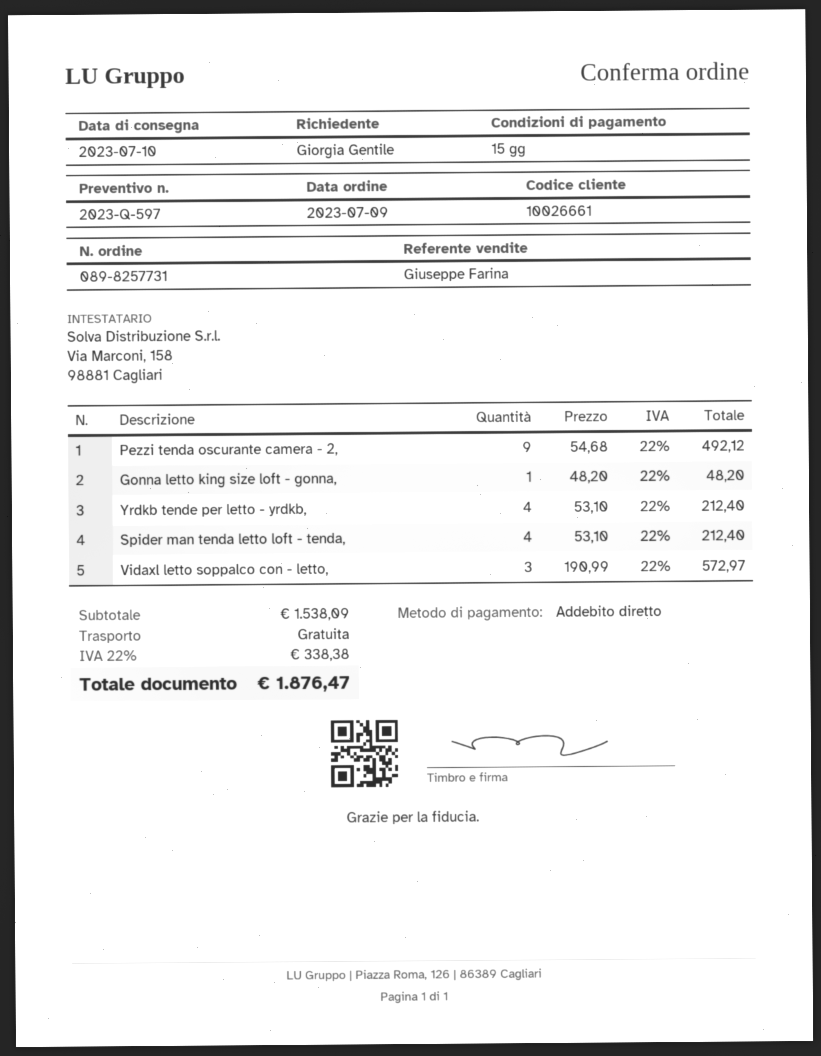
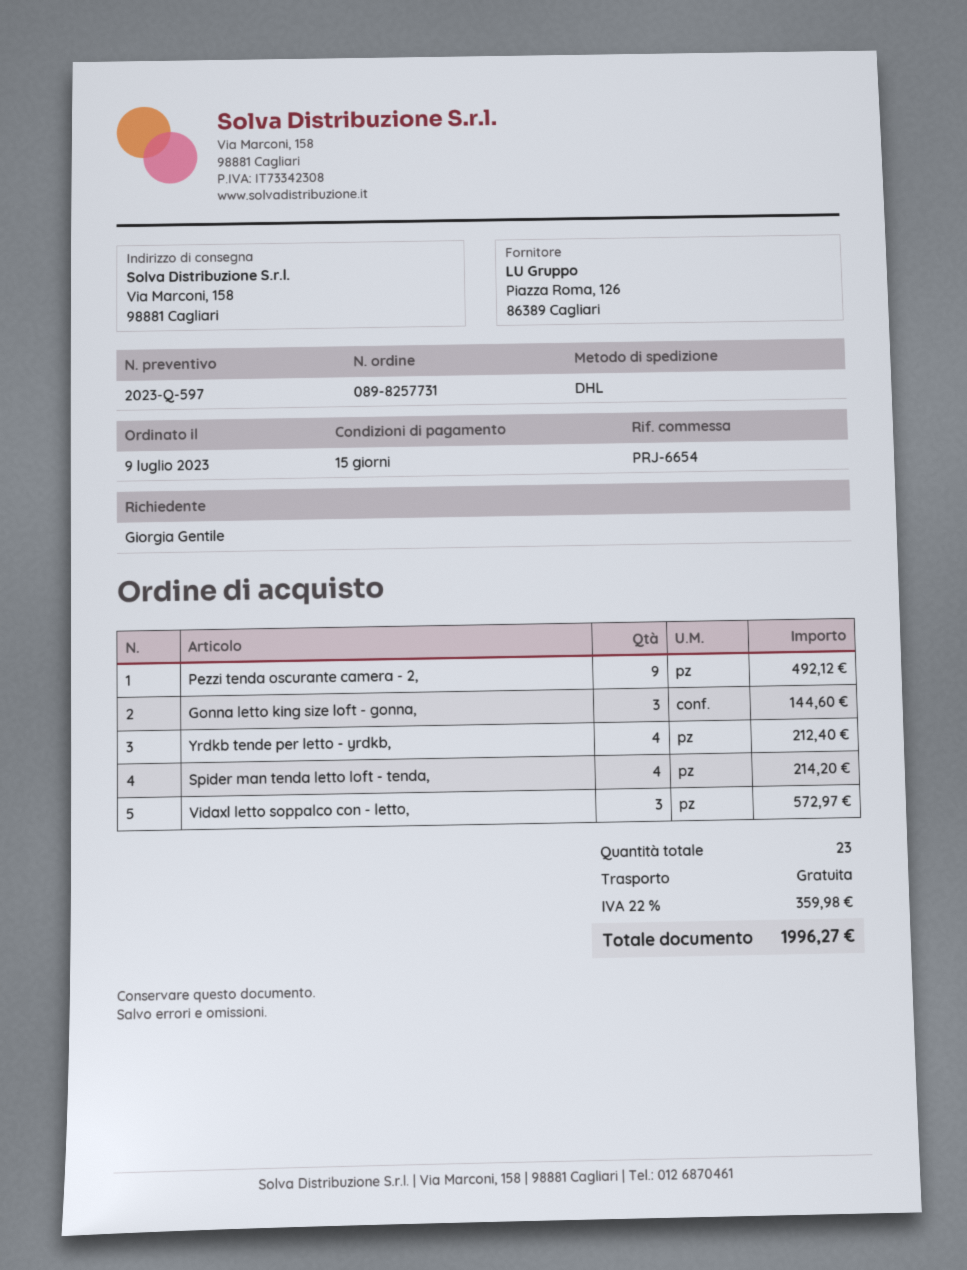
Gonna letto king size loft - gonna,: 1 for 48.20 -> 3 for 144.60
Spider man tenda letto loft - tenda,: 4 for 212.40 -> 4 for 214.20
tax: 22% = 338.38 -> 22% = 359.98
total: 1876.47 -> 1996.27

